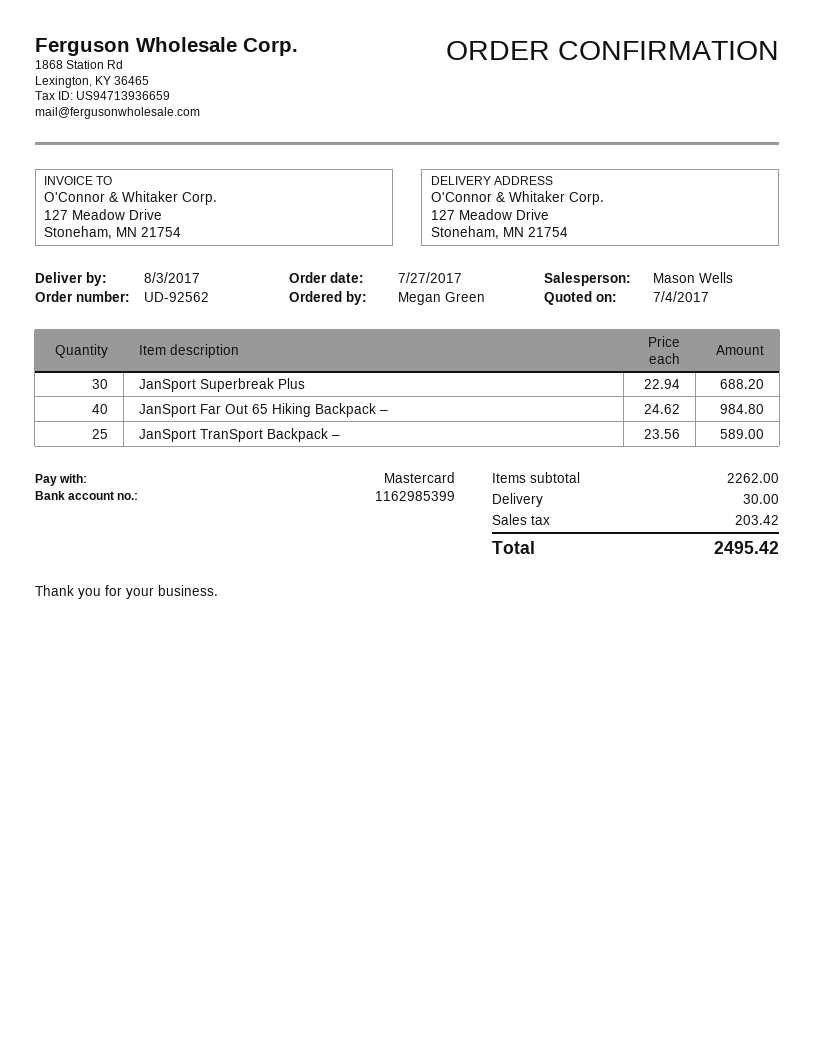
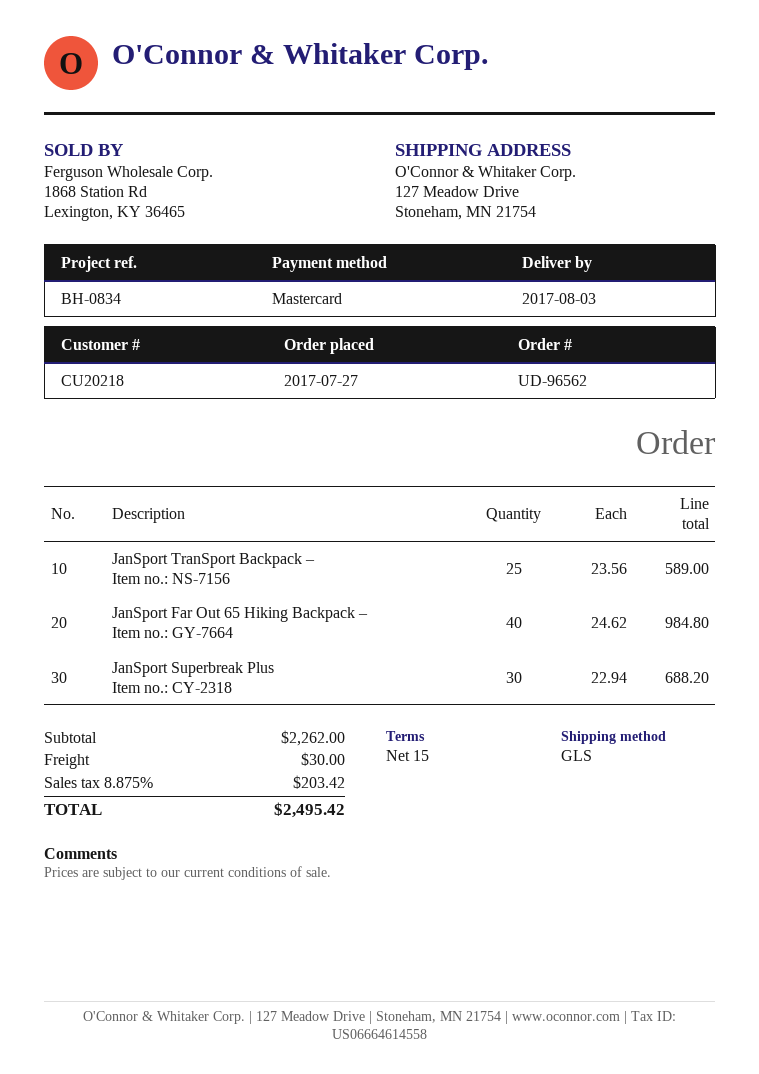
order number: UD-92562 -> UD-96562

